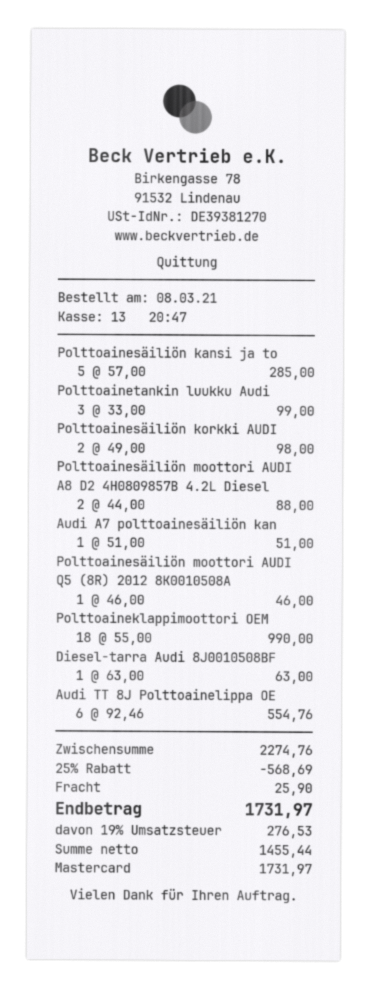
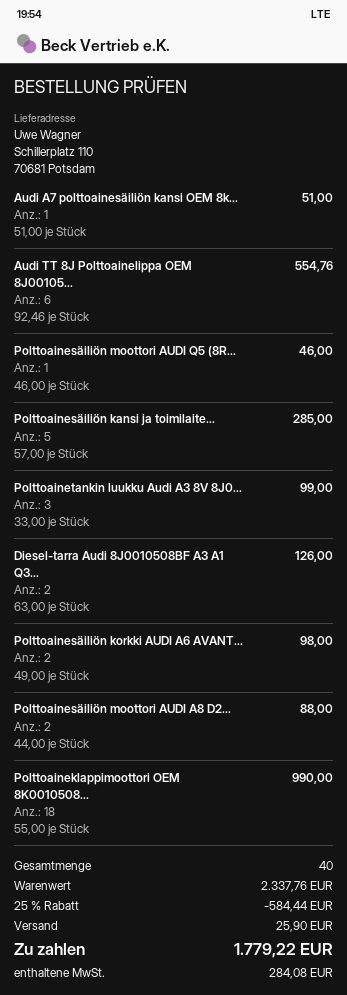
Diesel-tarra Audi 8J0010508BF: 1 x 63.00 = 63.00 -> 2 x 63.00 = 126.00
subtotal: 2274.76 -> 2337.76
discount: 25% = 568.69 -> 25% = 584.44
tax: 276.53 -> 284.08
total: 1731.97 -> 1779.22

